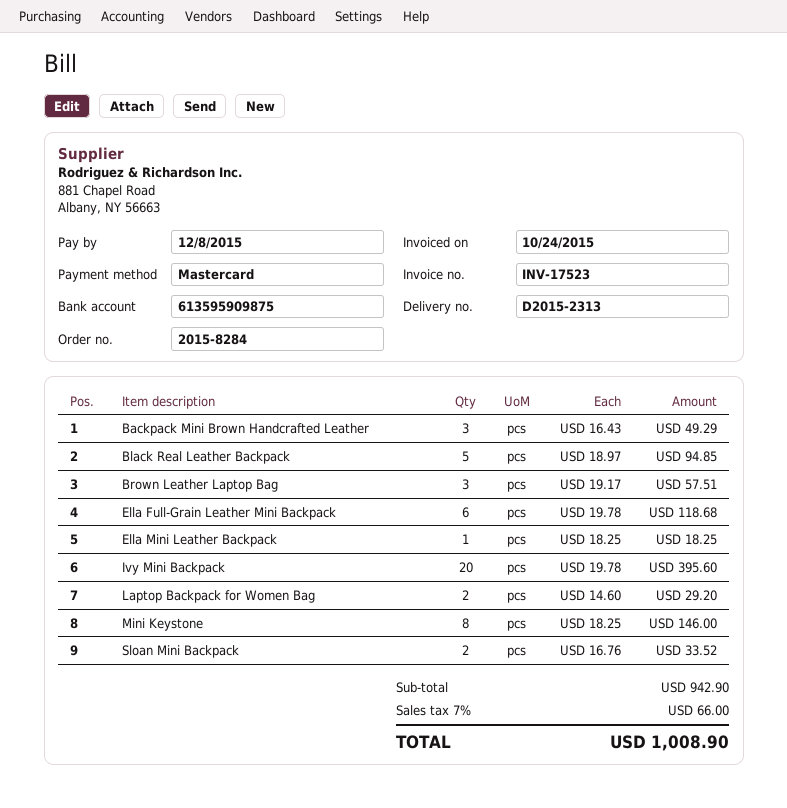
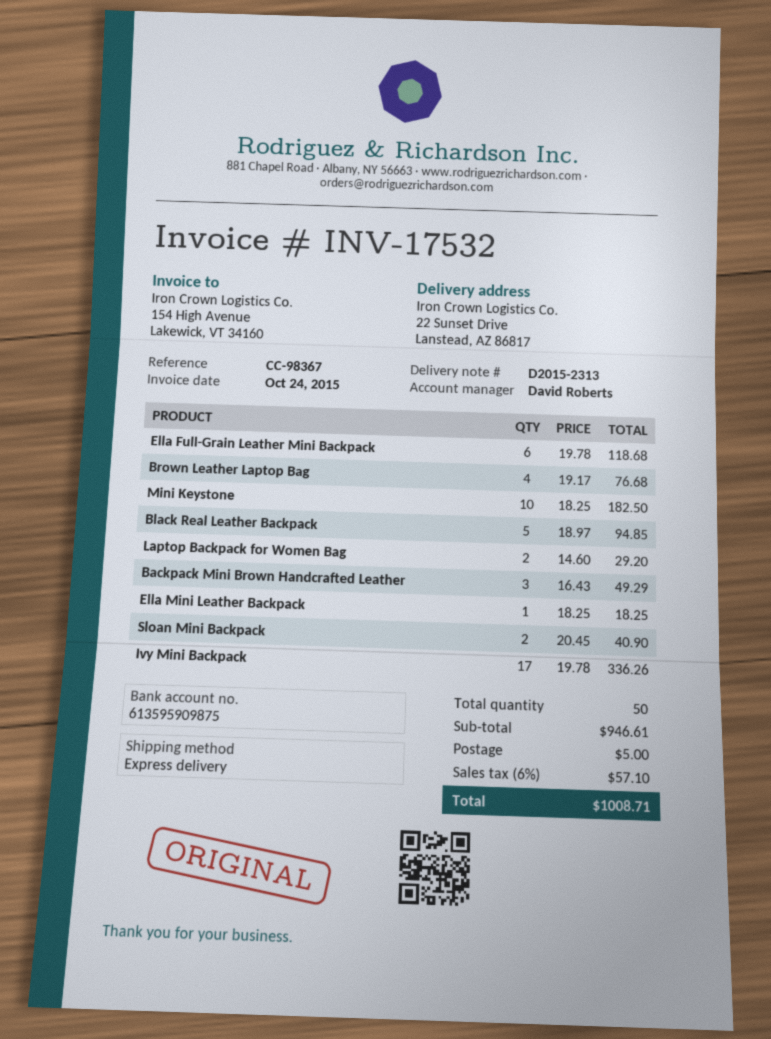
invoice number: INV-17523 -> INV-17532
Brown Leather Laptop Bag: 3 x 19.17 = 57.51 -> 4 x 19.17 = 76.68
Ivy Mini Backpack: 20 x 19.78 = 395.60 -> 17 x 19.78 = 336.26
Mini Keystone: 8 x 18.25 = 146.00 -> 10 x 18.25 = 182.50
Sloan Mini Backpack: 2 x 16.76 = 33.52 -> 2 x 20.45 = 40.90
subtotal: 942.90 -> 946.61
shipping: none -> 5.00
tax: 7% = 66.00 -> 6% = 57.10
total: 1008.90 -> 1008.71

